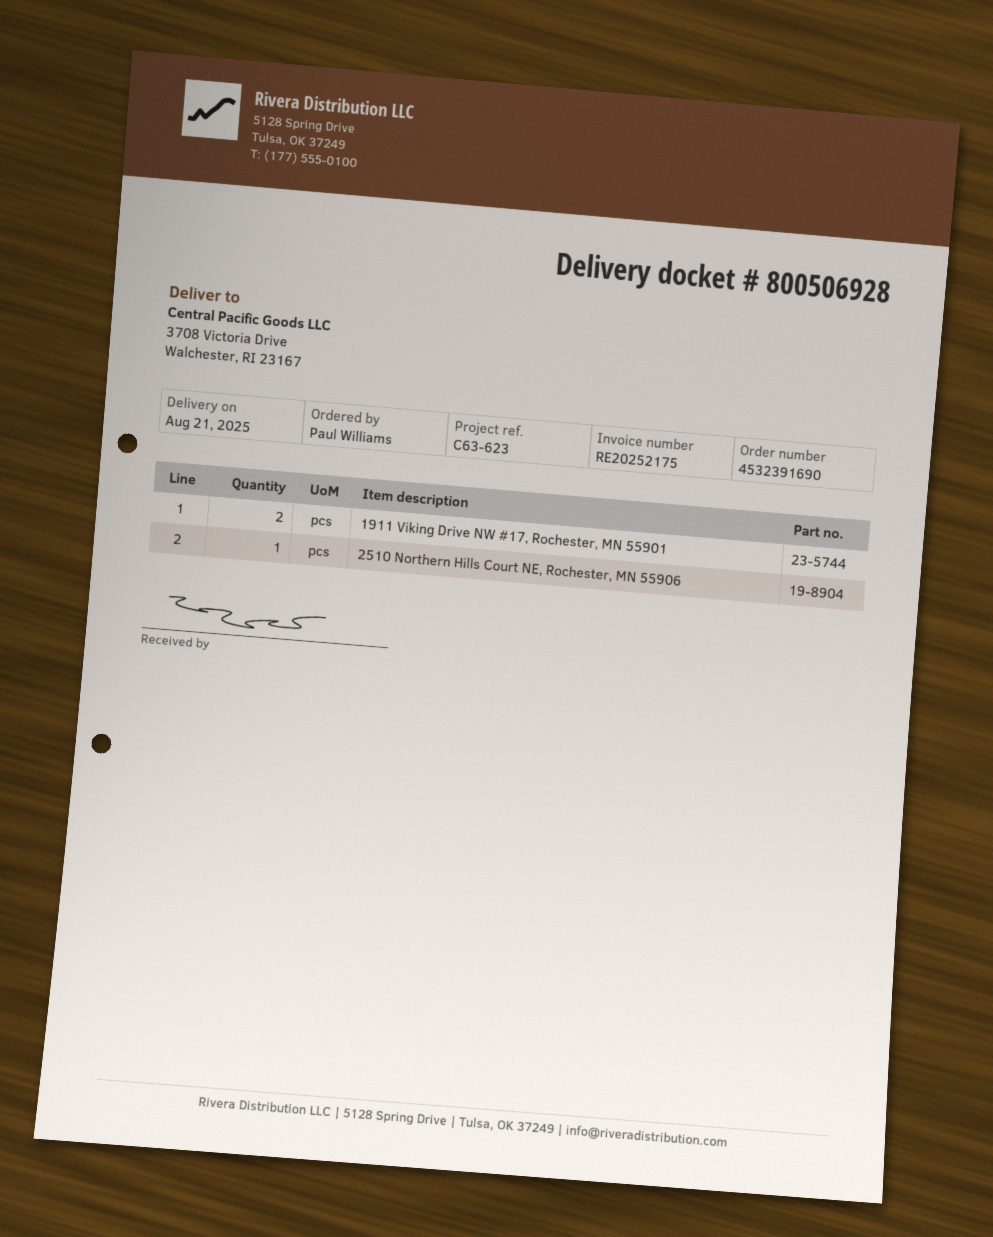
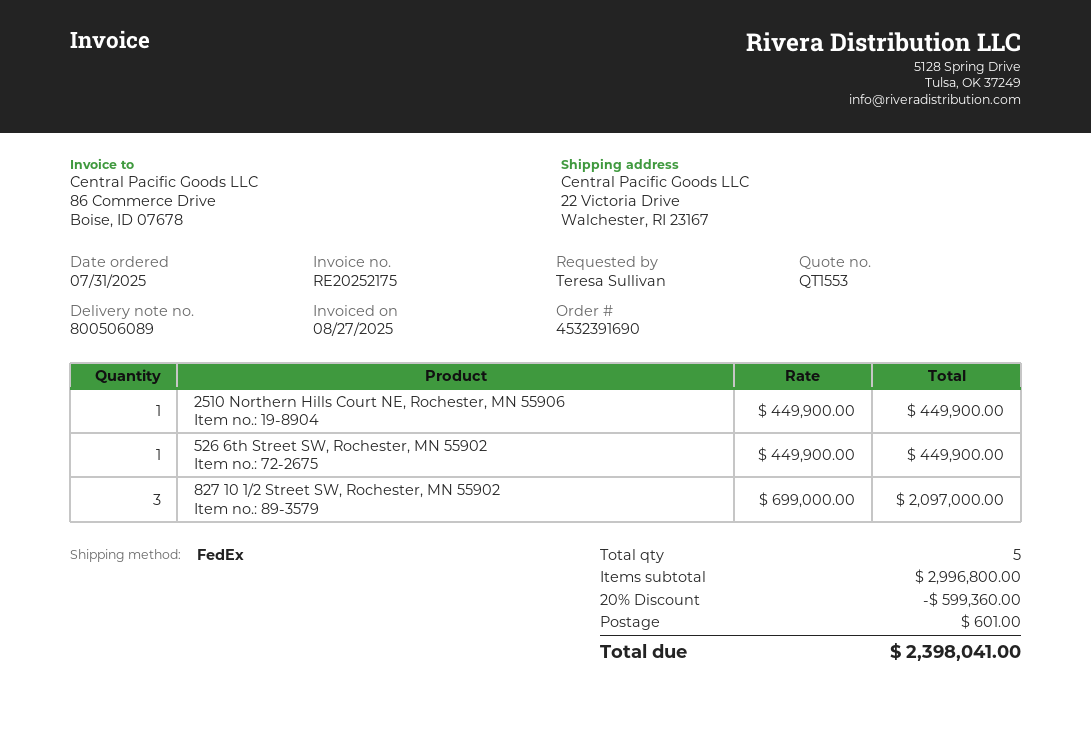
delivery note number: 800506928 -> 800506089
ordered by: Paul Williams -> Teresa Sullivan
ship to: 3708 Victoria Drive, Walchester, RI 23167 -> 22 Victoria Drive, Walchester, RI 23167
1911 Viking Drive NW #17, Rochester, MN 55901: 2 -> none
526 6th Street SW, Rochester, MN 55902: none -> 1
827 10 1/2 Street SW, Rochester, MN 55902: none -> 3

